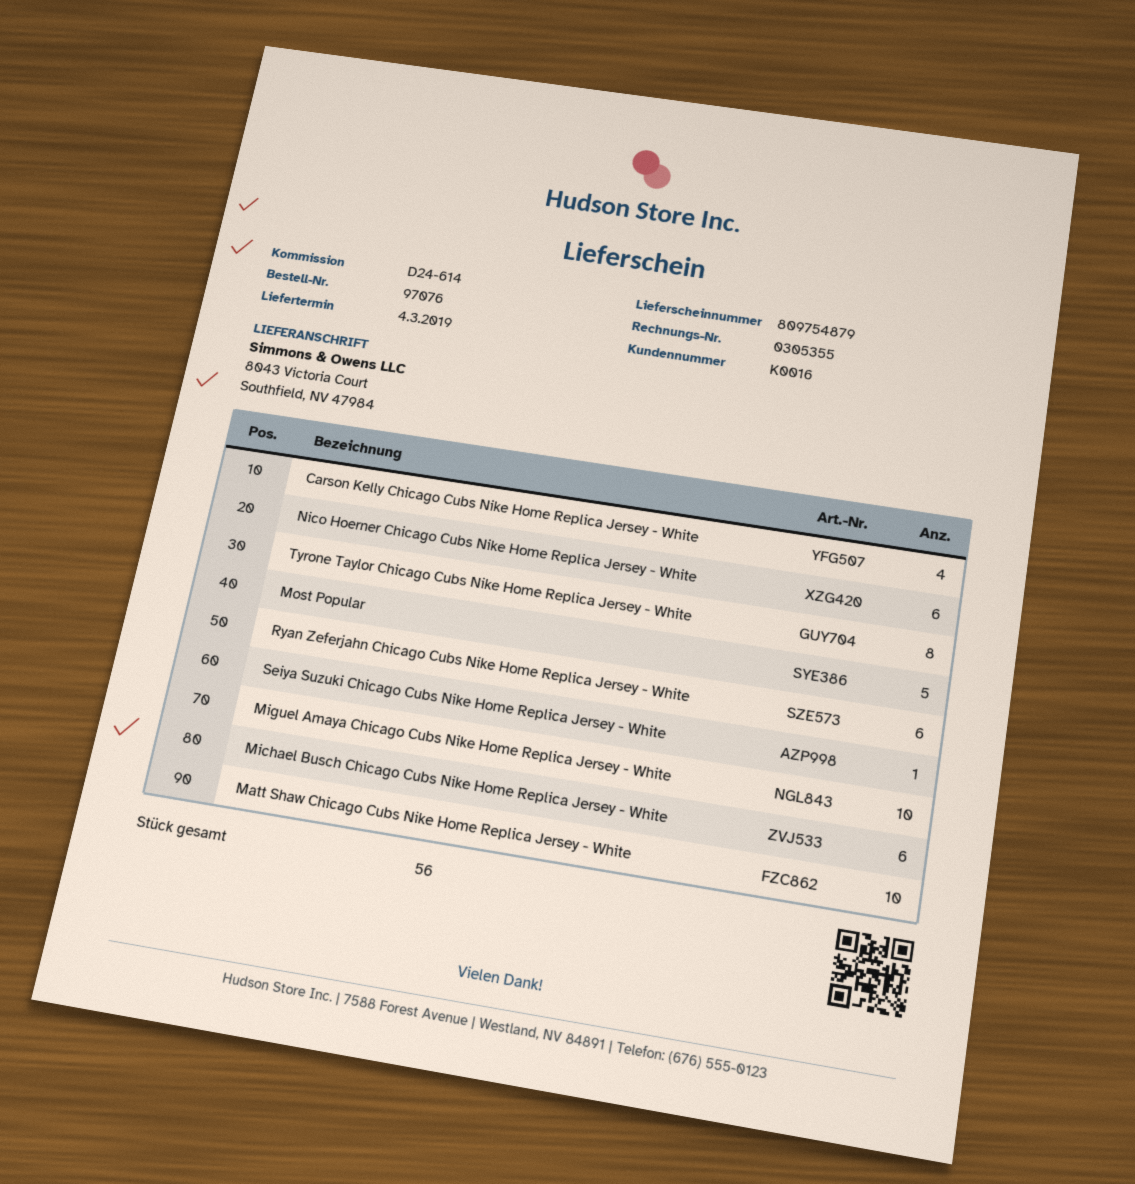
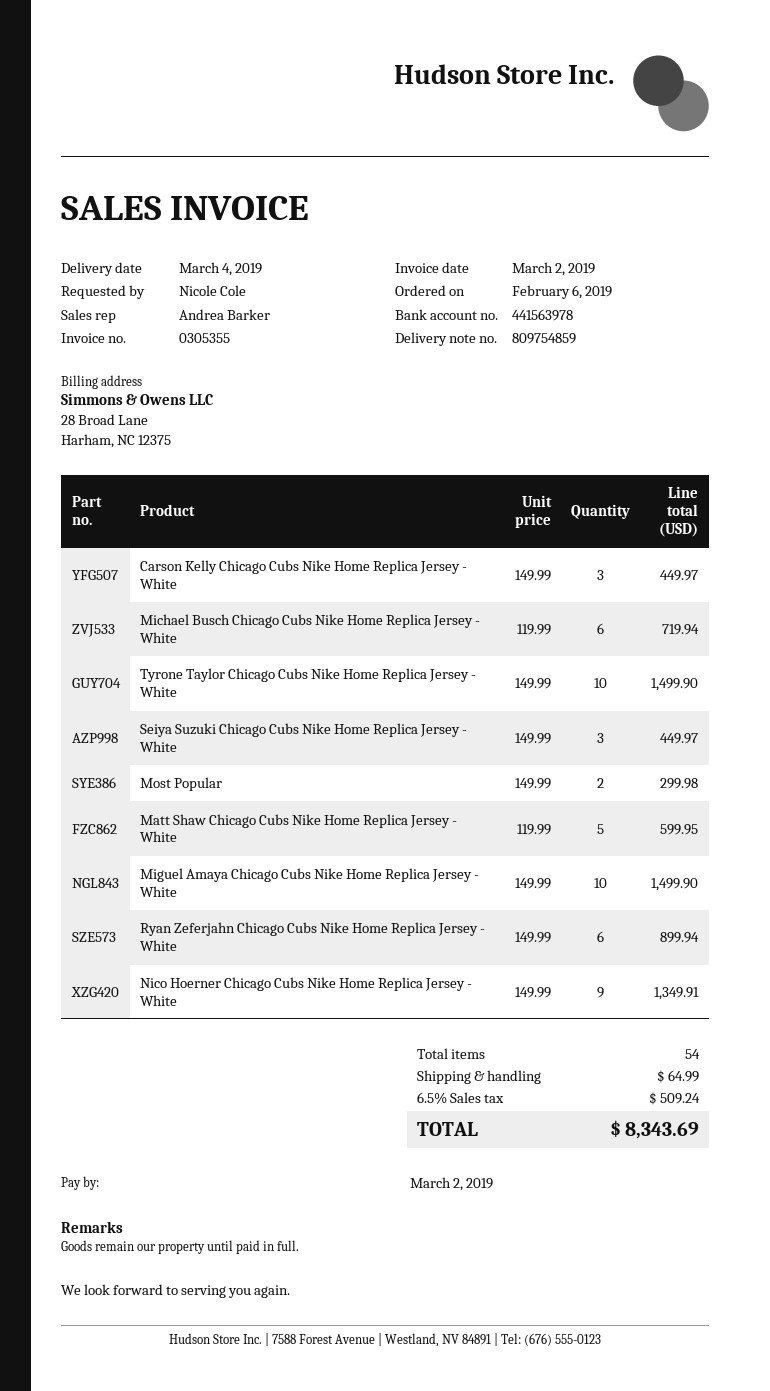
delivery note number: 809754879 -> 809754859
Carson Kelly Chicago Cubs Nike Home Replica Jersey - White: 4 -> 3
Nico Hoerner Chicago Cubs Nike Home Replica Jersey - White: 6 -> 9
Tyrone Taylor Chicago Cubs Nike Home Replica Jersey - White: 8 -> 10
Most Popular: 5 -> 2
Seiya Suzuki Chicago Cubs Nike Home Replica Jersey - White: 1 -> 3
Matt Shaw Chicago Cubs Nike Home Replica Jersey - White: 10 -> 5
total quantity: 56 -> 54

